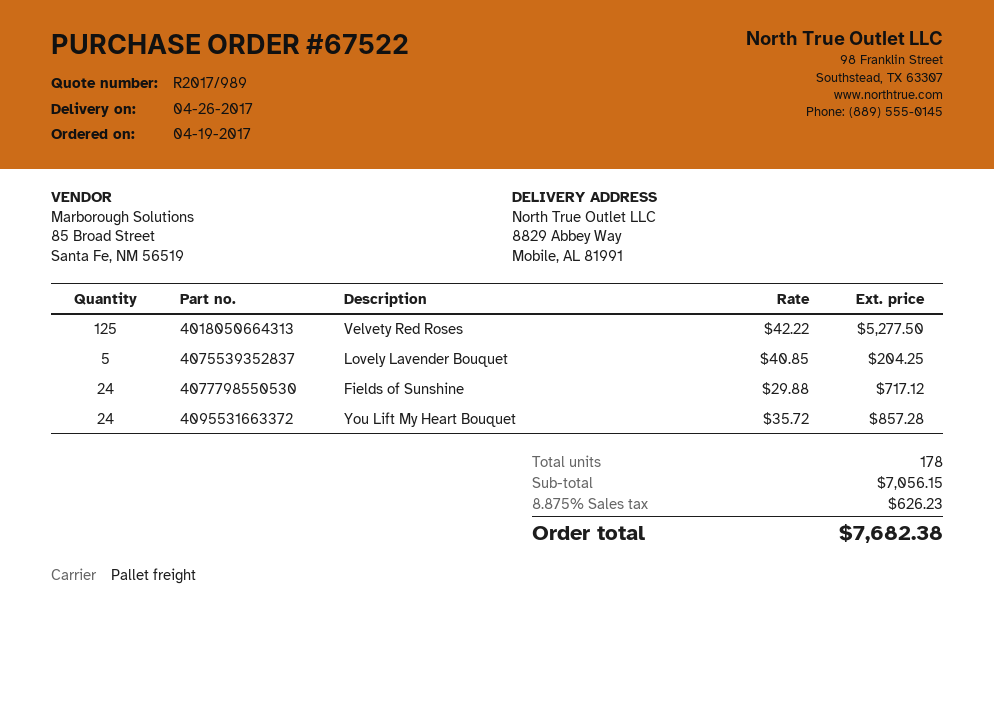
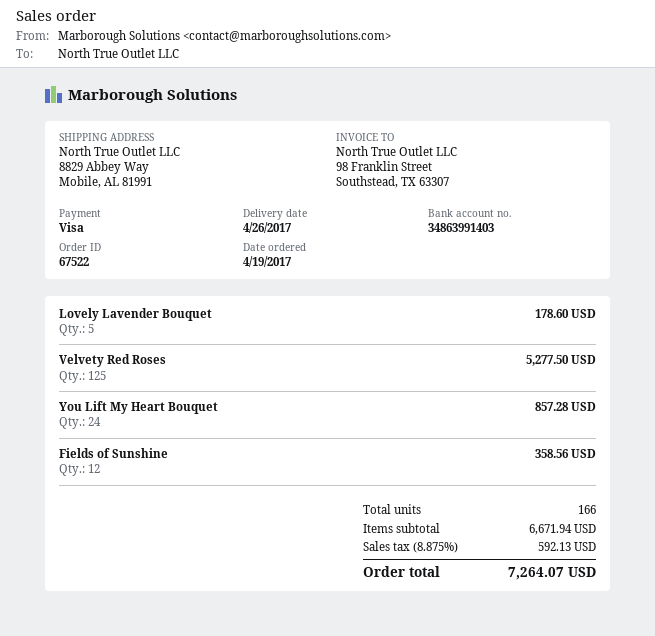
Lovely Lavender Bouquet: 5 for 204.25 -> 5 for 178.60
Fields of Sunshine: 24 for 717.12 -> 12 for 358.56
total quantity: 178 -> 166
subtotal: 7056.15 -> 6671.94
tax: 8.875% = 626.23 -> 8.875% = 592.13
total: 7682.38 -> 7264.07

